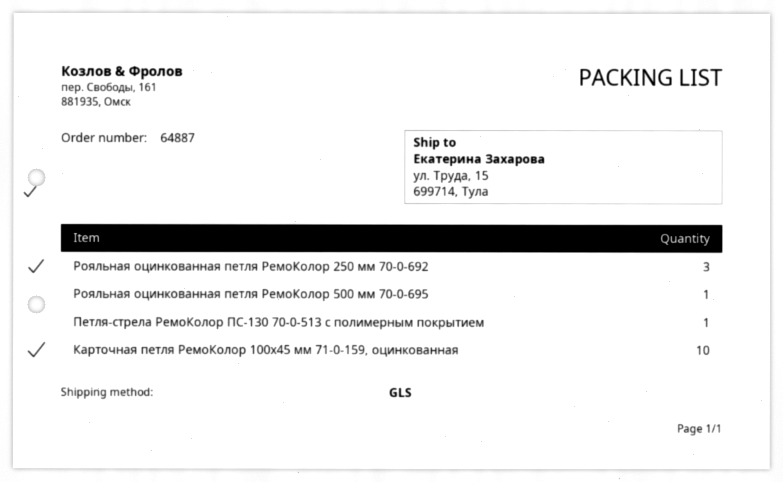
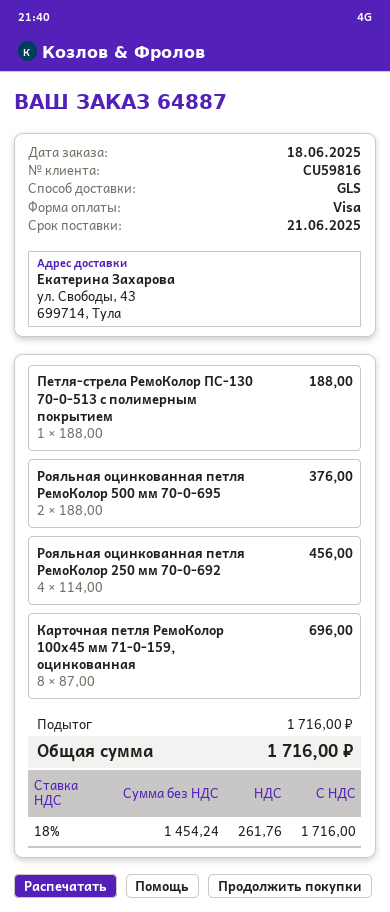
ship to: ул. Труда, 15, 699714, Тула -> ул. Свободы, 43, 699714, Тула
Рояльная оцинкованная петля РемоКолор 250 мм 70-0-692: 3 -> 4
Рояльная оцинкованная петля РемоКолор 500 мм 70-0-695: 1 -> 2
Карточная петля РемоКолор 100x45 мм 71-0-159, оцинкованная: 10 -> 8

